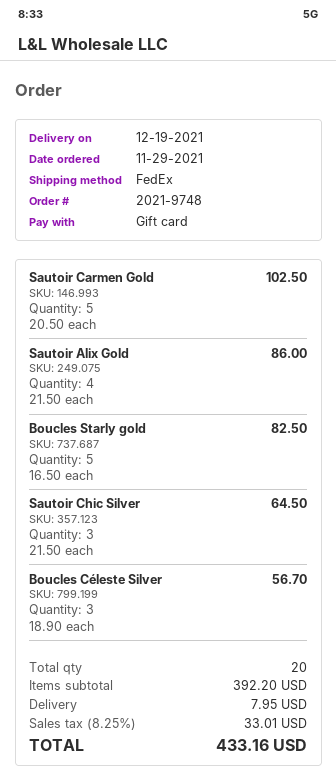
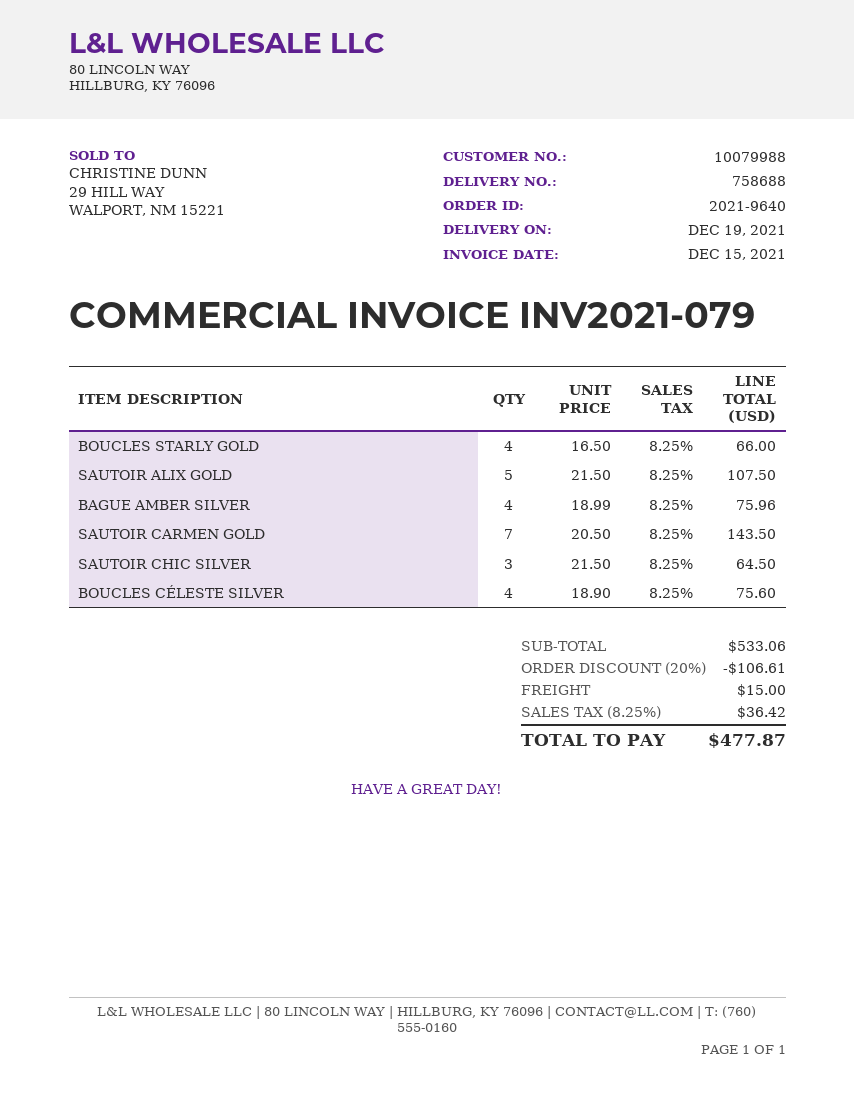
order number: 2021-9748 -> 2021-9640
Sautoir Carmen Gold: 5 x 20.50 = 102.50 -> 7 x 20.50 = 143.50
Sautoir Alix Gold: 4 x 21.50 = 86.00 -> 5 x 21.50 = 107.50
Boucles Starly gold: 5 x 16.50 = 82.50 -> 4 x 16.50 = 66.00
Boucles Céleste Silver: 3 x 18.90 = 56.70 -> 4 x 18.90 = 75.60
BAGUE AMBER SILVER: none -> 4 x 18.99 = 75.96
subtotal: 392.20 -> 533.06
discount: none -> 20% = 106.61
shipping: 7.95 -> 15.00
tax: 8.25% = 33.01 -> 8.25% = 36.42
total: 433.16 -> 477.87

